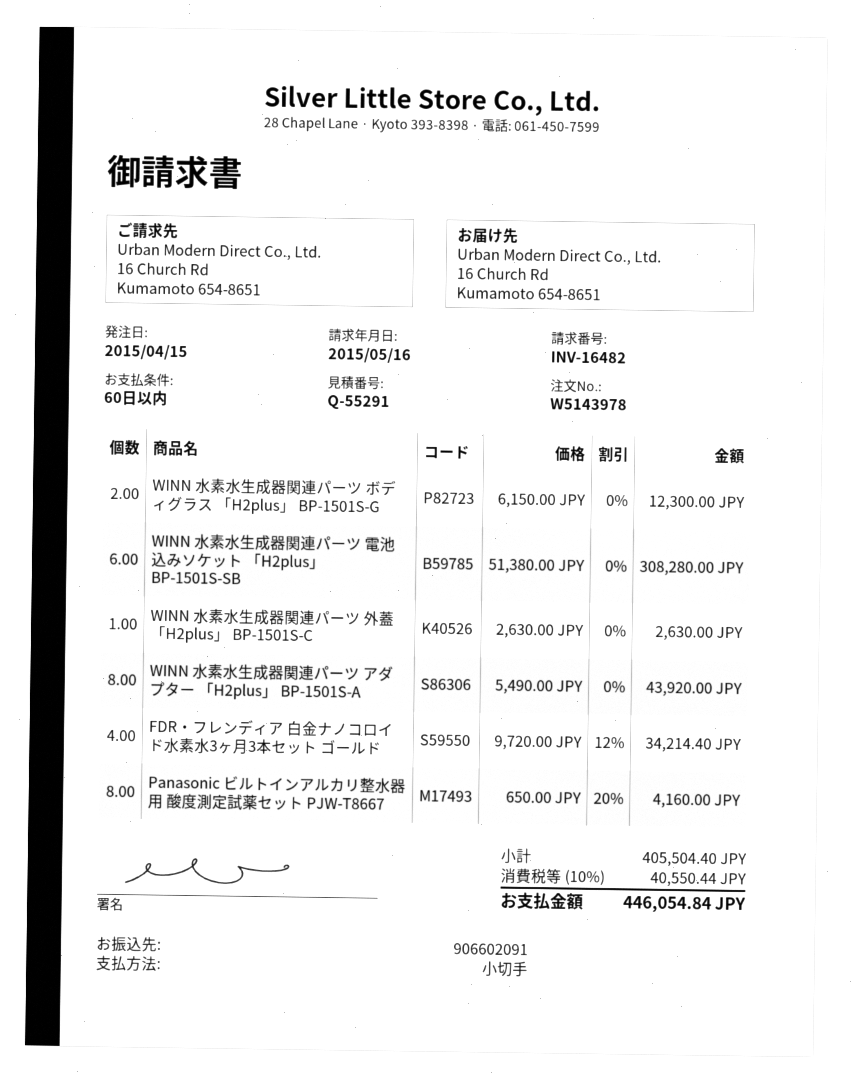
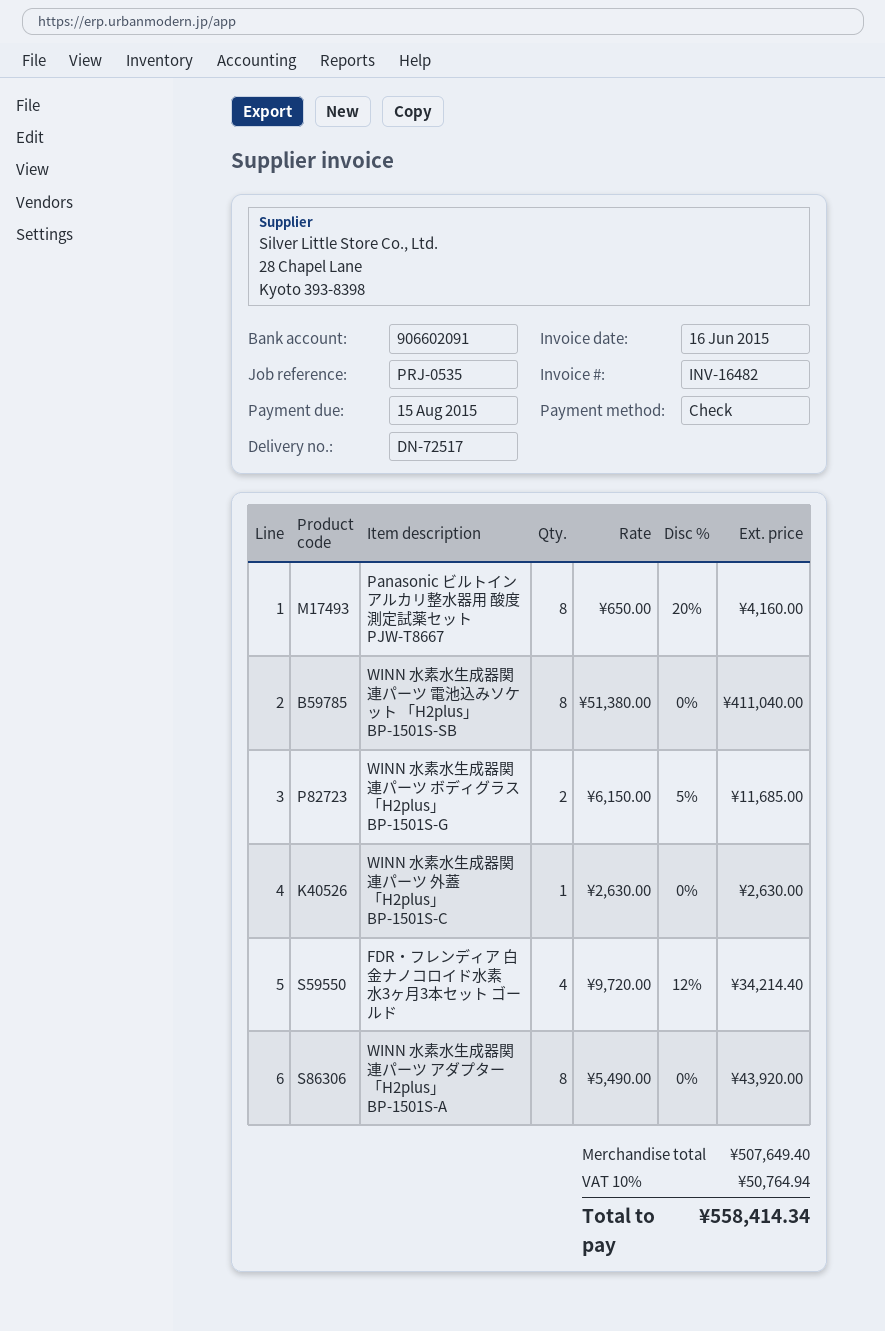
invoice date: 2015-05-16 -> 2015-06-16
WINN 水素水生成器関連パーツ ボディグラス 「H2plus」 BP-1501S-G: 2 x 6150.00 = 12300.00 -> 2 x 6150.00 - 5% = 11685.00
WINN 水素水生成器関連パーツ 電池込みソケット 「H2plus」 BP-1501S-SB: 6 x 51380.00 = 308280.00 -> 8 x 51380.00 = 411040.00
subtotal: 405504.40 -> 507649.40
tax: 10% = 40550.44 -> 10% = 50764.94
total: 446054.84 -> 558414.34

